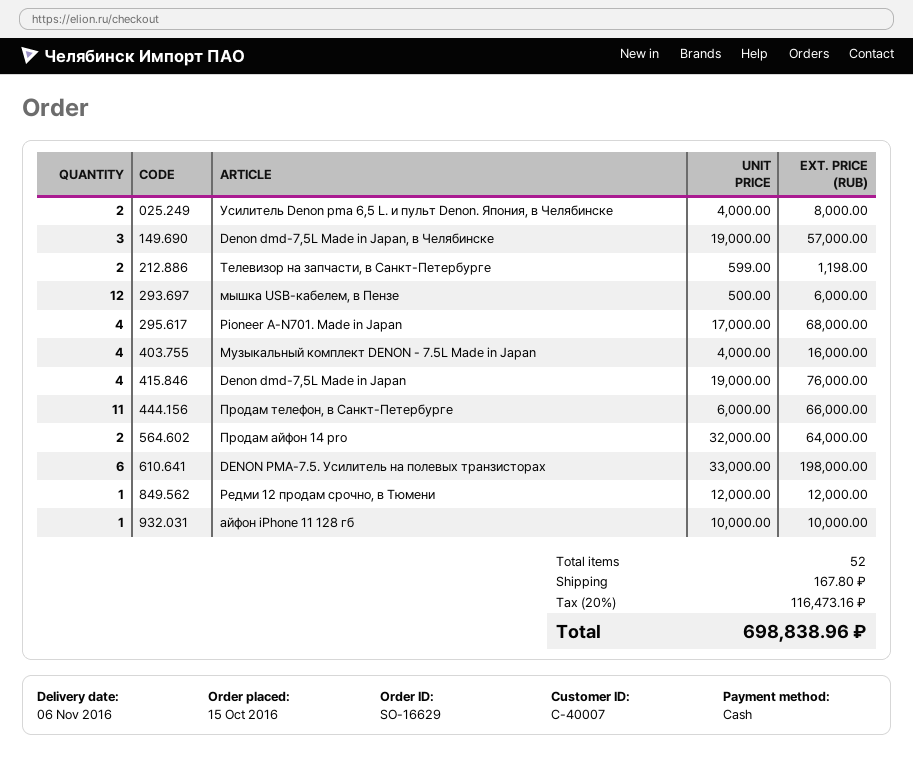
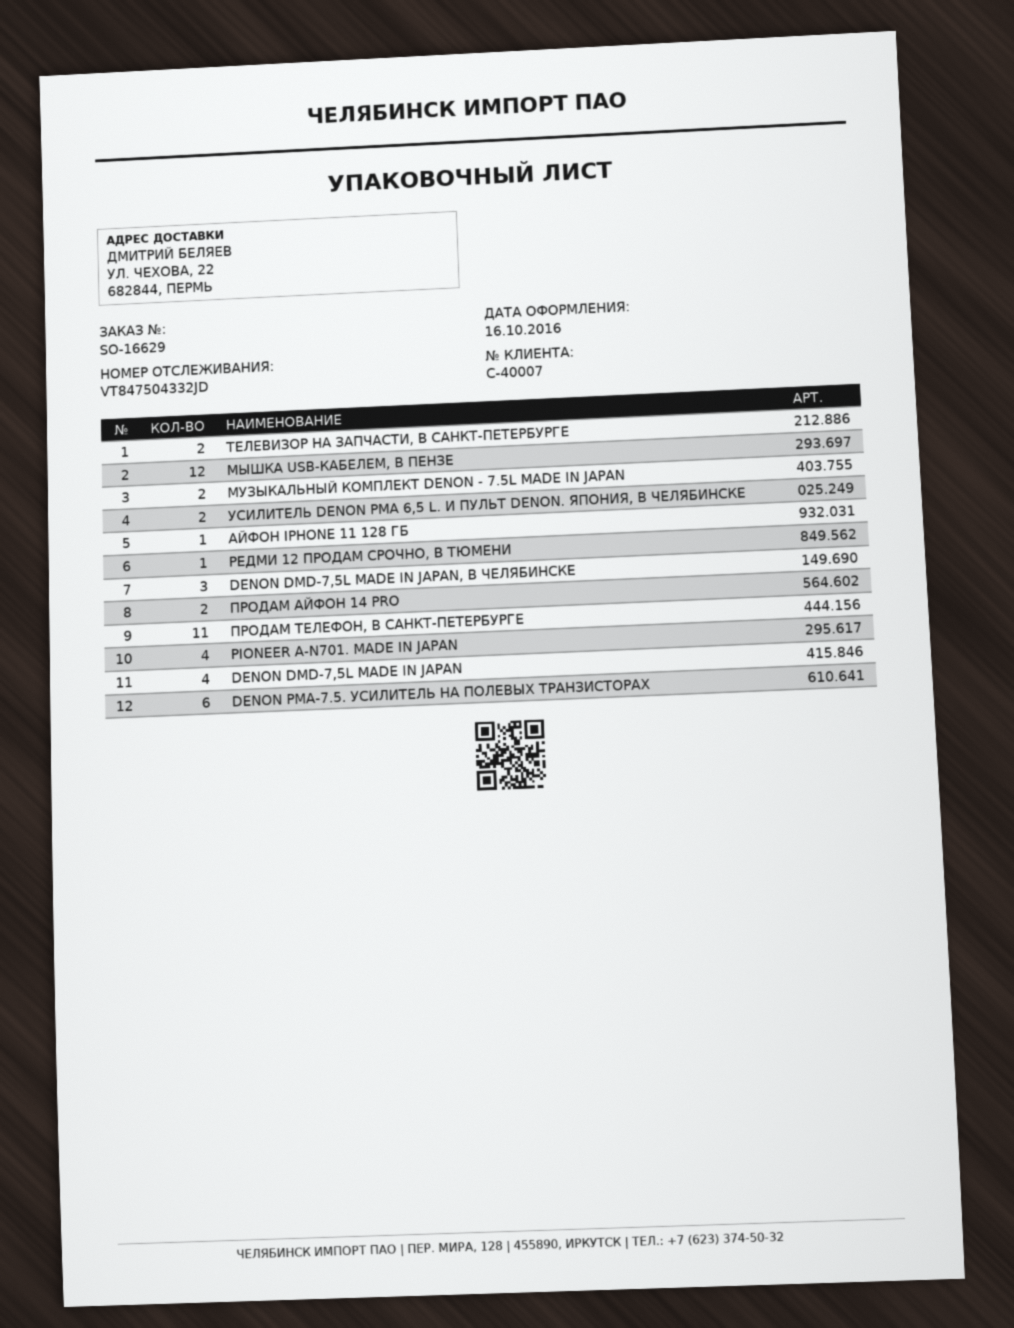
order date: 2016-10-15 -> 2016-10-16
Музыкальный комплект DENON - 7.5L Made in Japan: 4 -> 2

